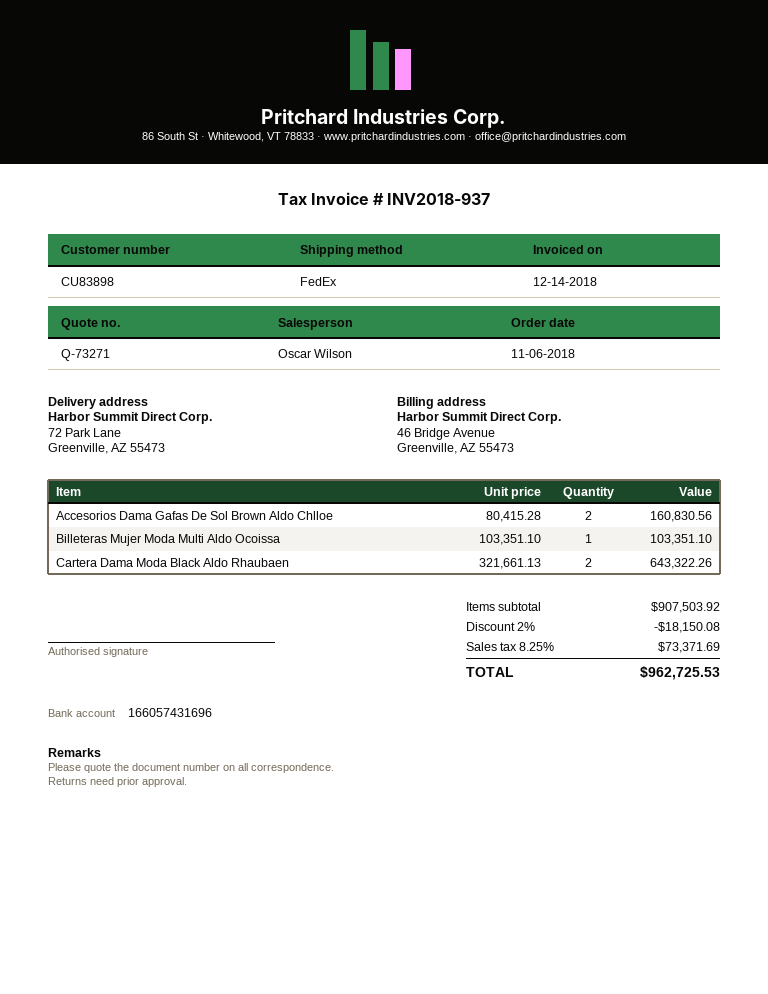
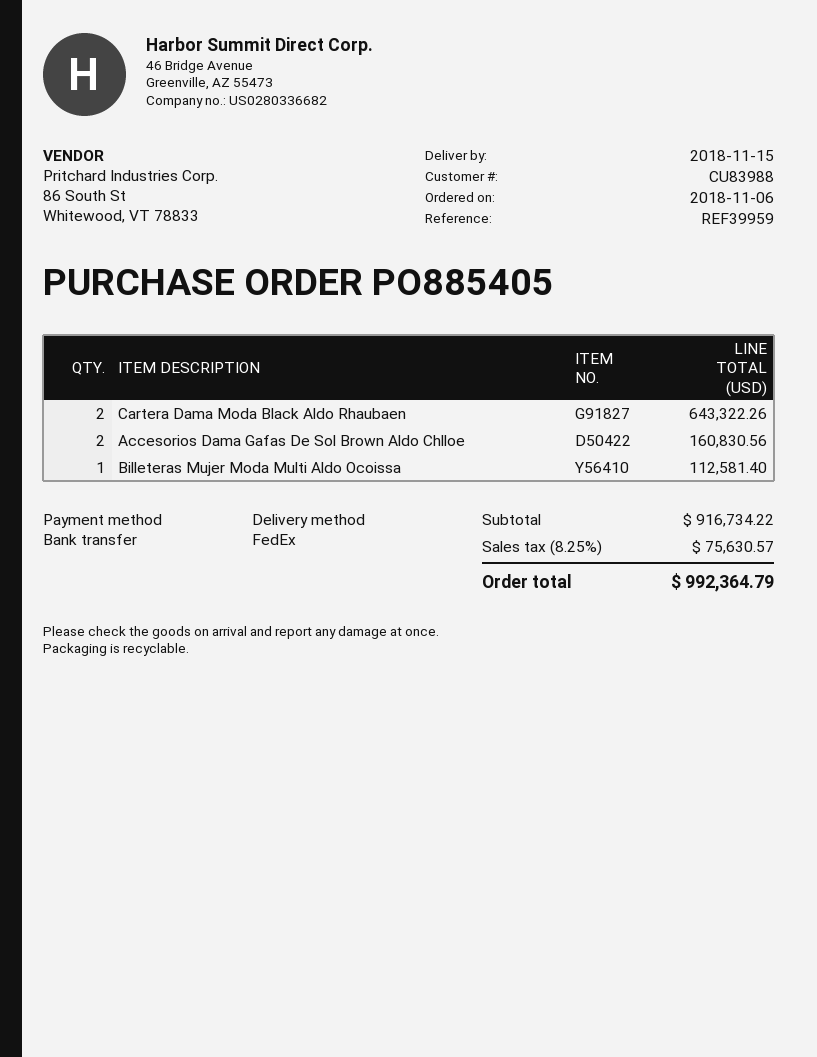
customer number: CU83898 -> CU83988
Billeteras Mujer Moda Multi Aldo Ocoissa: 1 for 103351.10 -> 1 for 112581.40
subtotal: 907503.92 -> 916734.22
discount: 2% = 18150.08 -> none
tax: 8.25% = 73371.69 -> 8.25% = 75630.57
total: 962725.53 -> 992364.79

